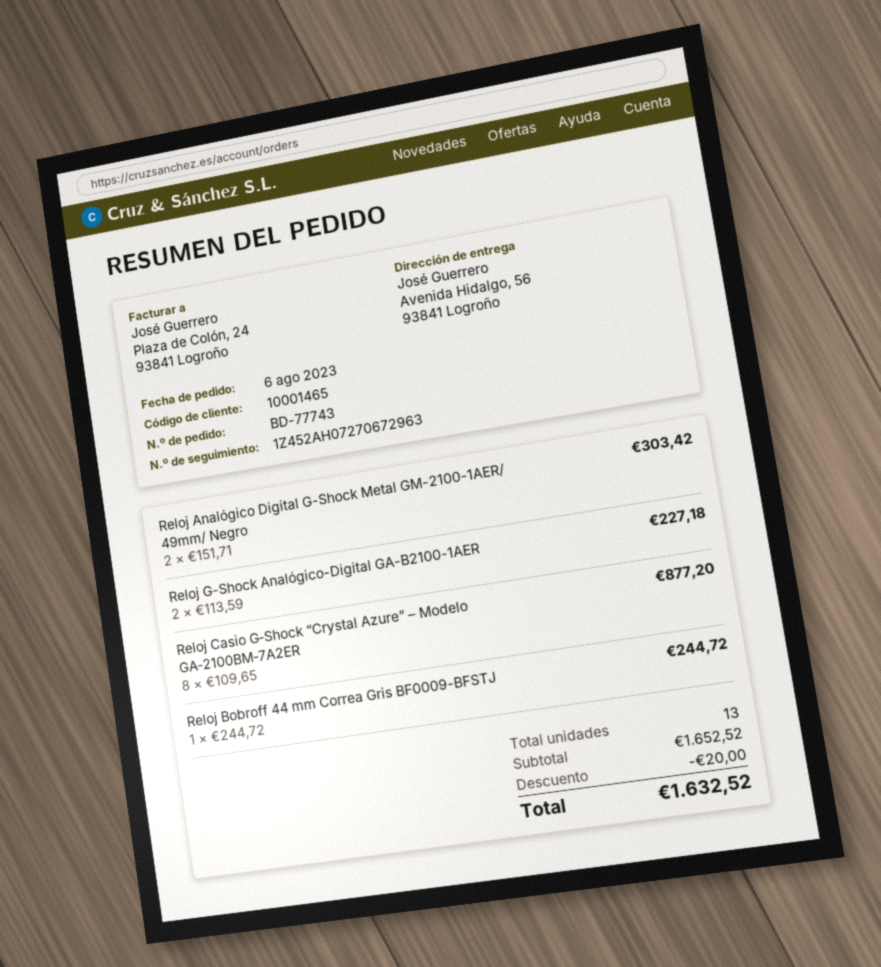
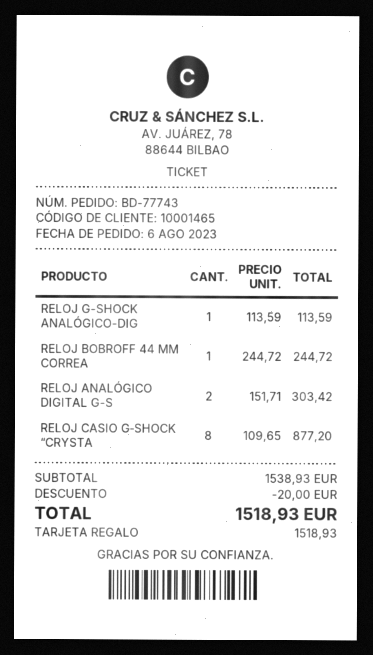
Reloj G-Shock Analógico-Digital GA-B2100-1AER: 2 x 113.59 = 227.18 -> 1 x 113.59 = 113.59
subtotal: 1652.52 -> 1538.93
total: 1632.52 -> 1518.93

